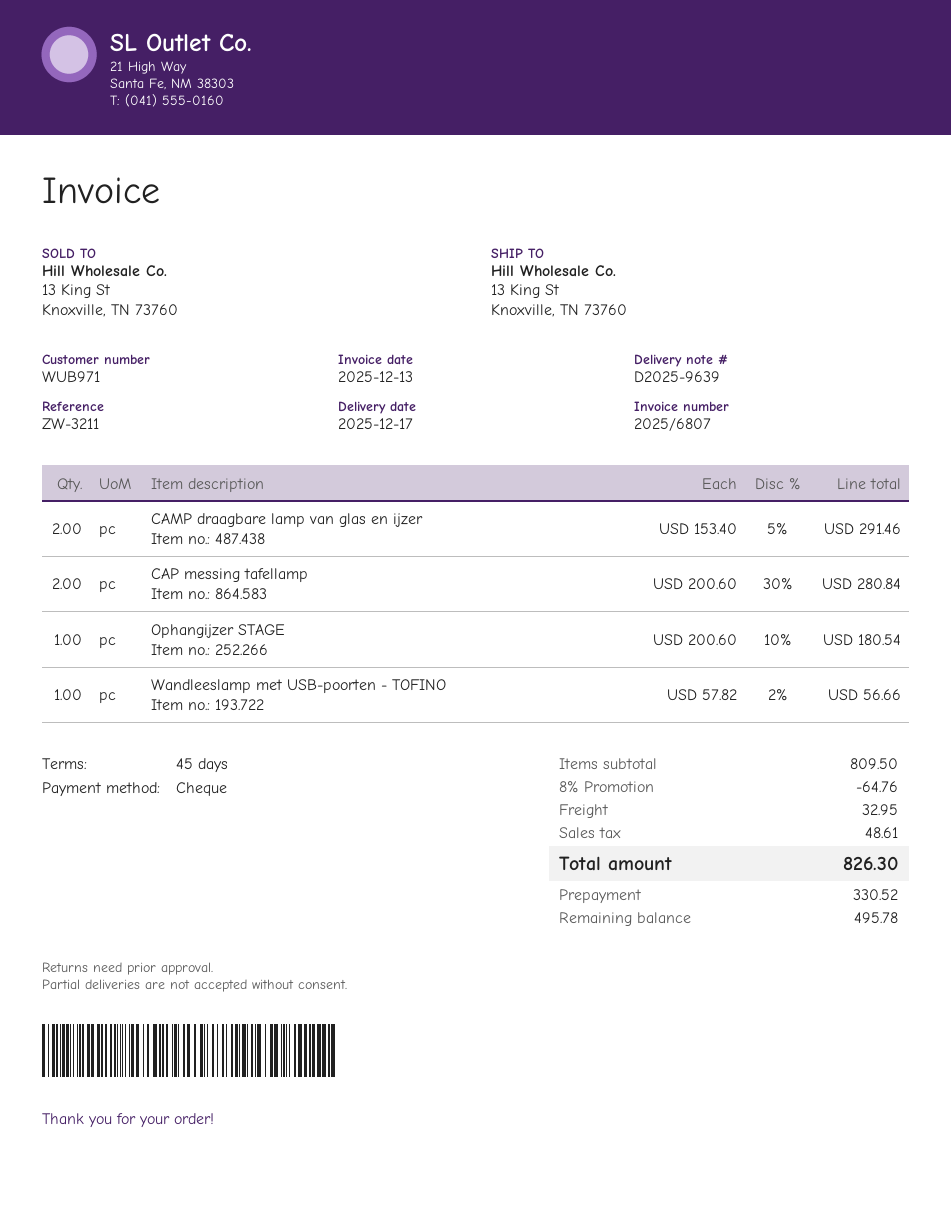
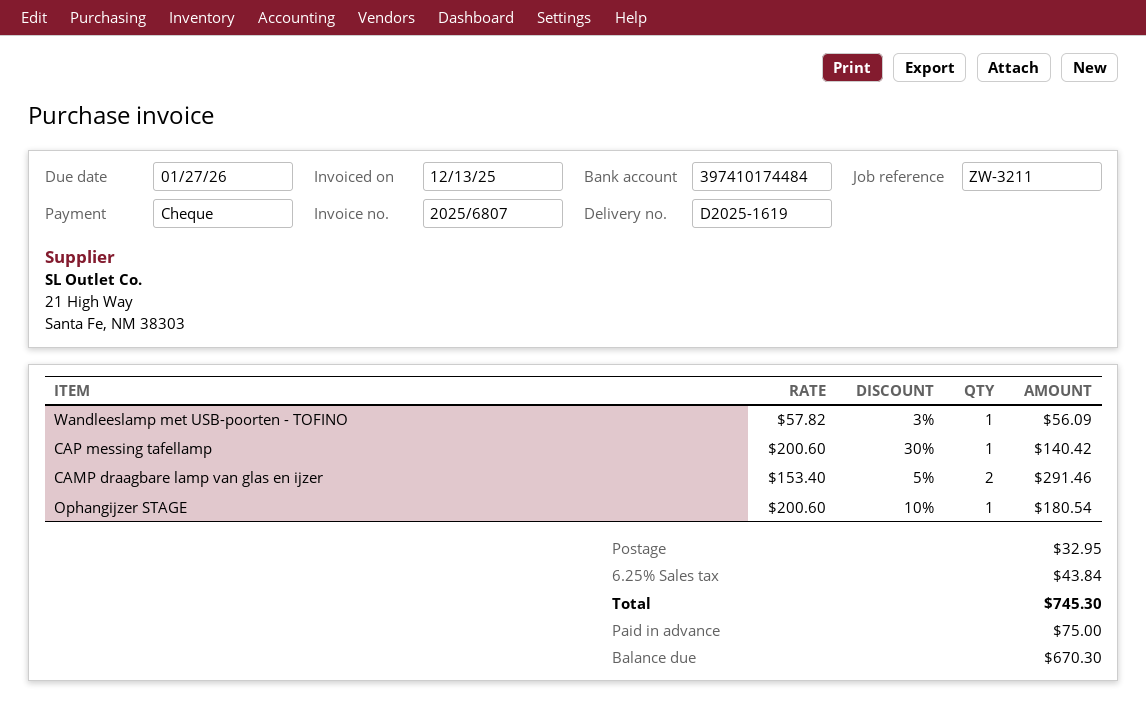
delivery note number: D2025-9639 -> D2025-1619
CAP messing tafellamp: 2 x 200.60 - 30% = 280.84 -> 1 x 200.60 - 30% = 140.42
Wandleeslamp met USB-poorten - TOFINO: 1 x 57.82 - 2% = 56.66 -> 1 x 57.82 - 3% = 56.09
discount: 8% = 64.76 -> none
tax: 48.61 -> 43.84
total: 826.30 -> 745.30
deposit: 330.52 -> 75.00
balance: 495.78 -> 670.30

